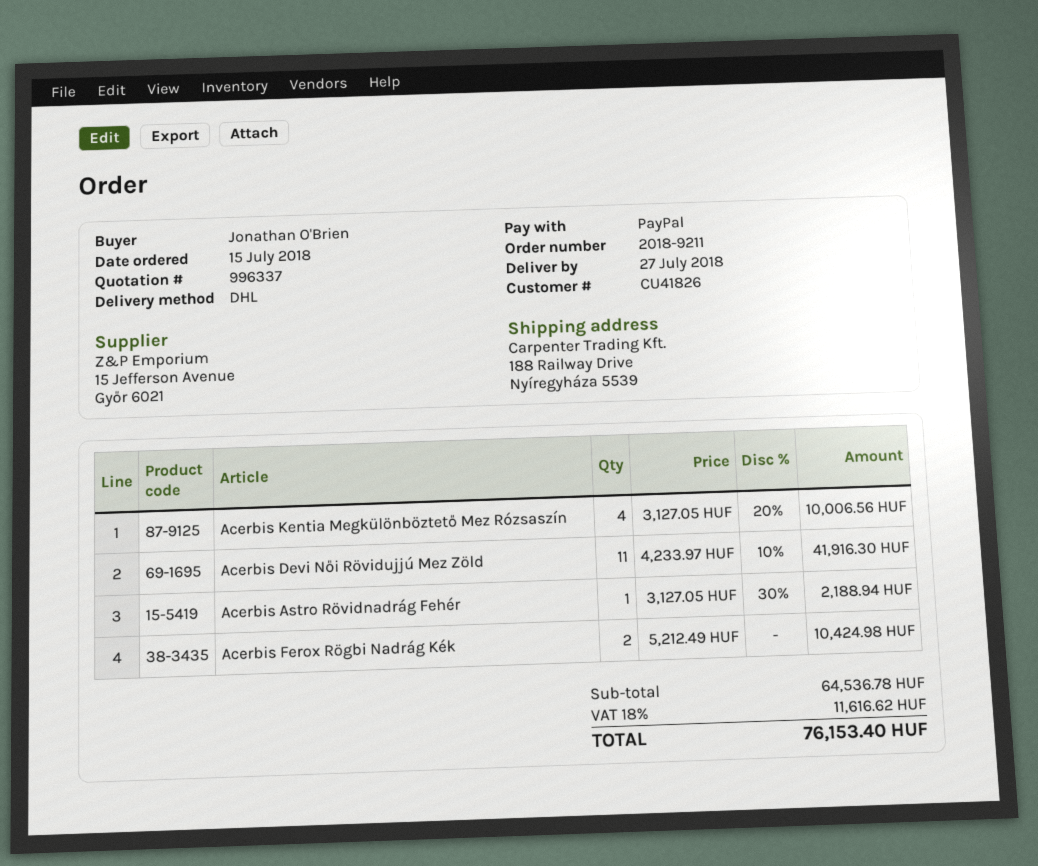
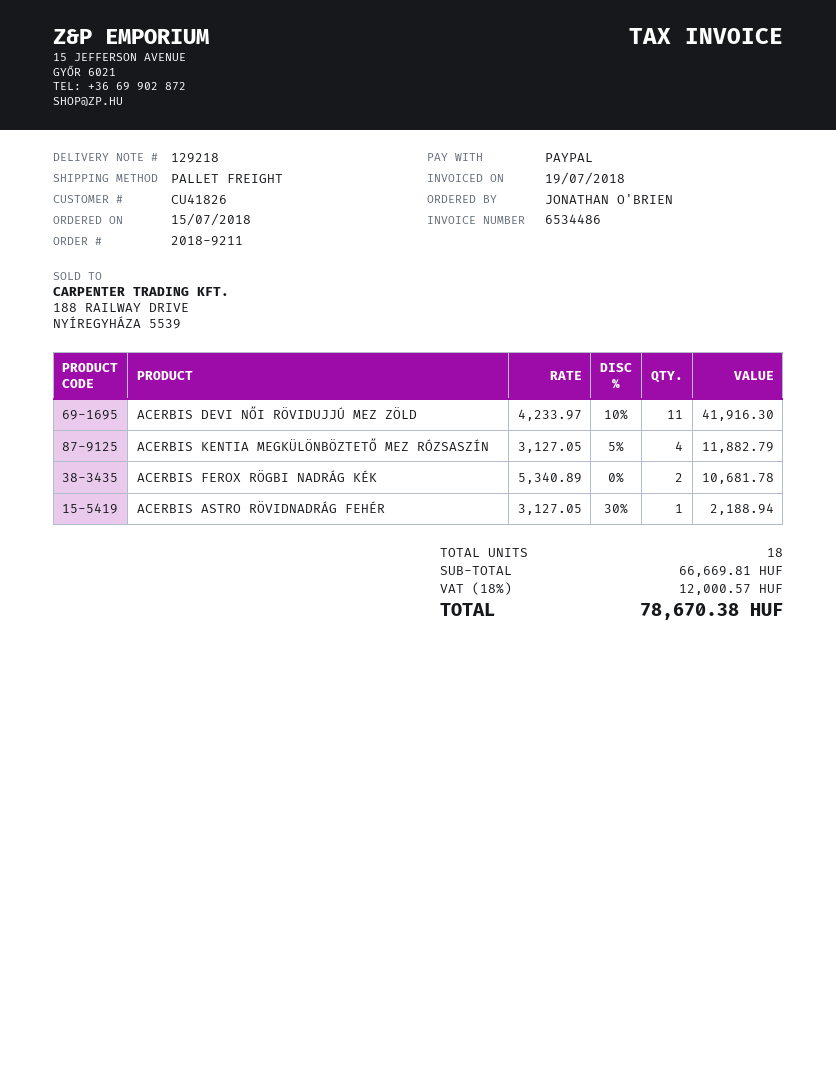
shipping method: DHL -> pallet freight
Acerbis Kentia Megkülönböztető Mez Rózsaszín: 4 x 3127.05 - 20% = 10006.56 -> 4 x 3127.05 - 5% = 11882.79
Acerbis Ferox Rögbi Nadrág Kék: 2 x 5212.49 = 10424.98 -> 2 x 5340.89 = 10681.78
subtotal: 64536.78 -> 66669.81
tax: 18% = 11616.62 -> 18% = 12000.57
total: 76153.40 -> 78670.38

